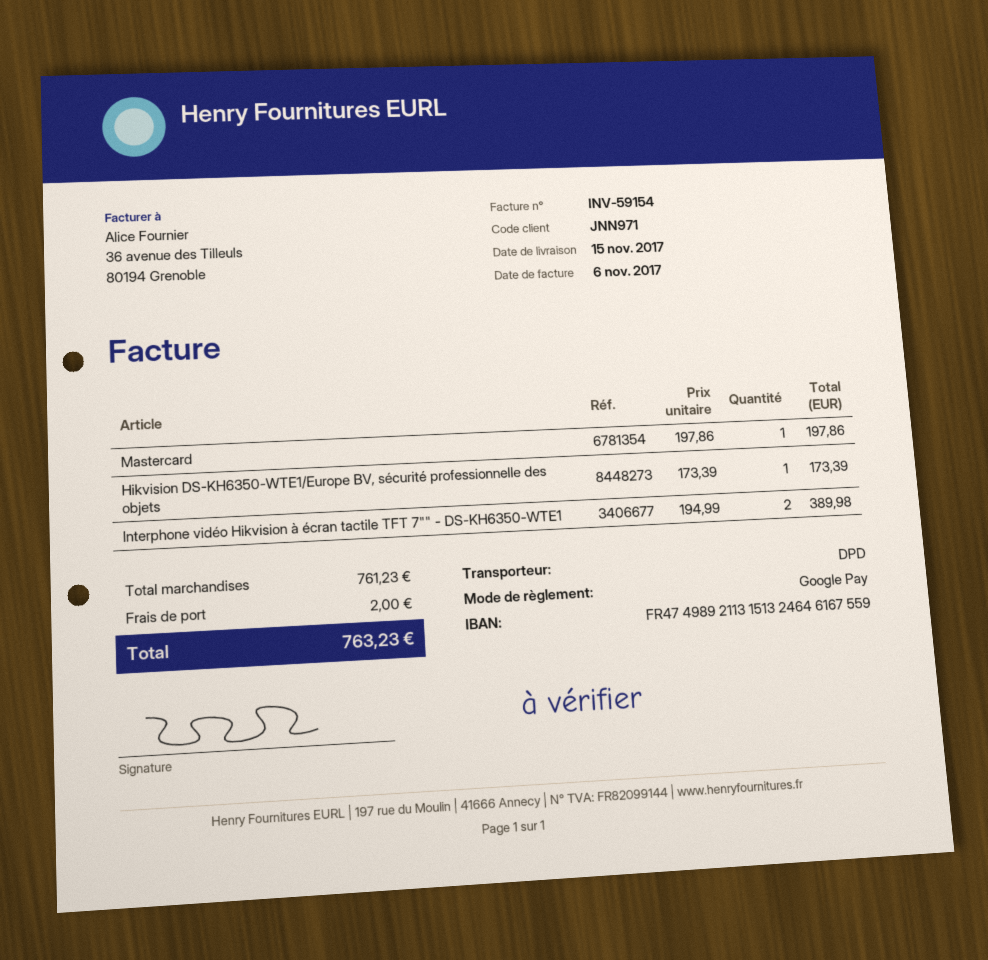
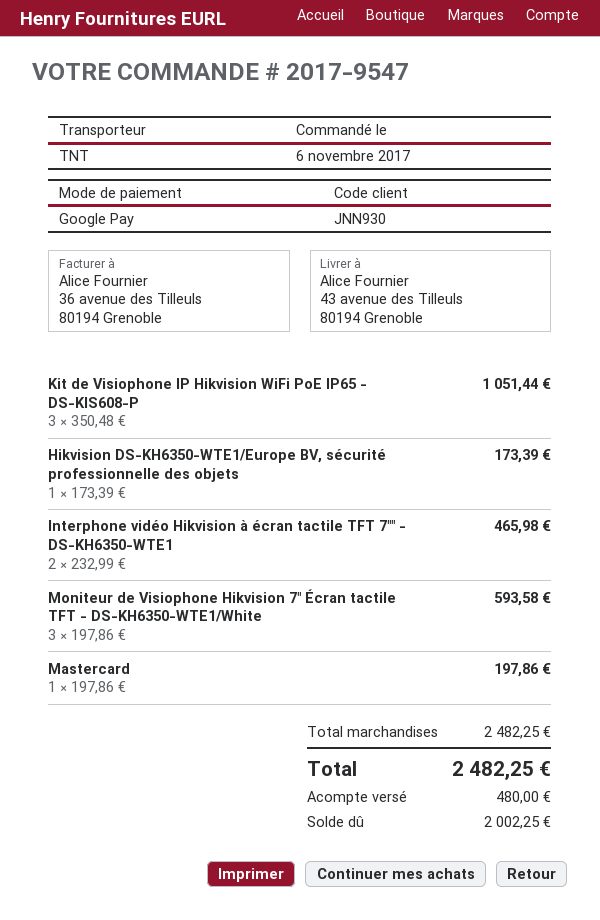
customer number: JNN971 -> JNN930
shipping method: DPD -> TNT
Interphone vidéo Hikvision à écran tactile TFT 7"" - DS-KH6350-WTE1: 2 x 194.99 = 389.98 -> 2 x 232.99 = 465.98
Kit de Visiophone IP Hikvision WiFi PoE IP65 - DS-KIS608-P: none -> 3 x 350.48 = 1051.44
Moniteur de Visiophone Hikvision 7" Écran tactile TFT - DS-KH6350-WTE1/White: none -> 3 x 197.86 = 593.58
subtotal: 761.23 -> 2482.25
shipping: 2.00 -> none
total: 763.23 -> 2482.25

